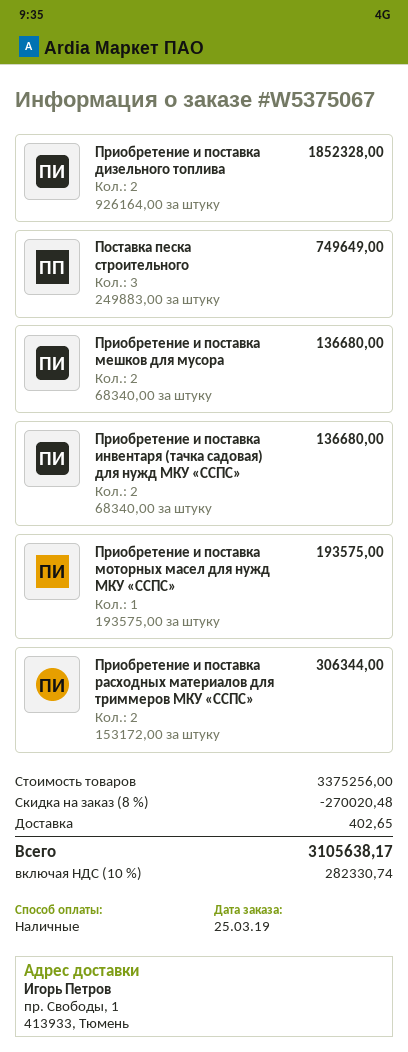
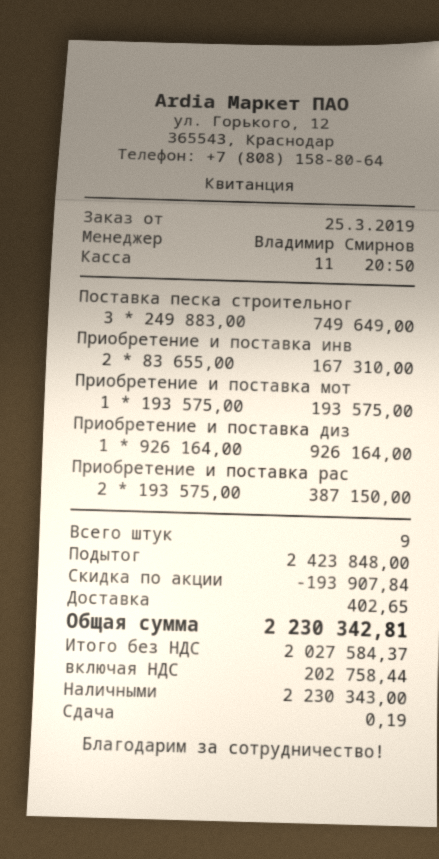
Приобретение и поставка дизельного топлива: 2 x 926164.00 = 1852328.00 -> 1 x 926164.00 = 926164.00
Приобретение и поставка мешков для мусора: 2 x 68340.00 = 136680.00 -> none
Приобретение и поставка инвентаря (тачка садовая) для нужд МКУ «ССПС»: 2 x 68340.00 = 136680.00 -> 2 x 83655.00 = 167310.00
Приобретение и поставка расходных материалов для триммеров МКУ «ССПС»: 2 x 153172.00 = 306344.00 -> 2 x 193575.00 = 387150.00
subtotal: 3375256.00 -> 2423848.00
discount: 270020.48 -> 193907.84
tax: 282330.74 -> 202758.44
total: 3105638.17 -> 2230342.81

